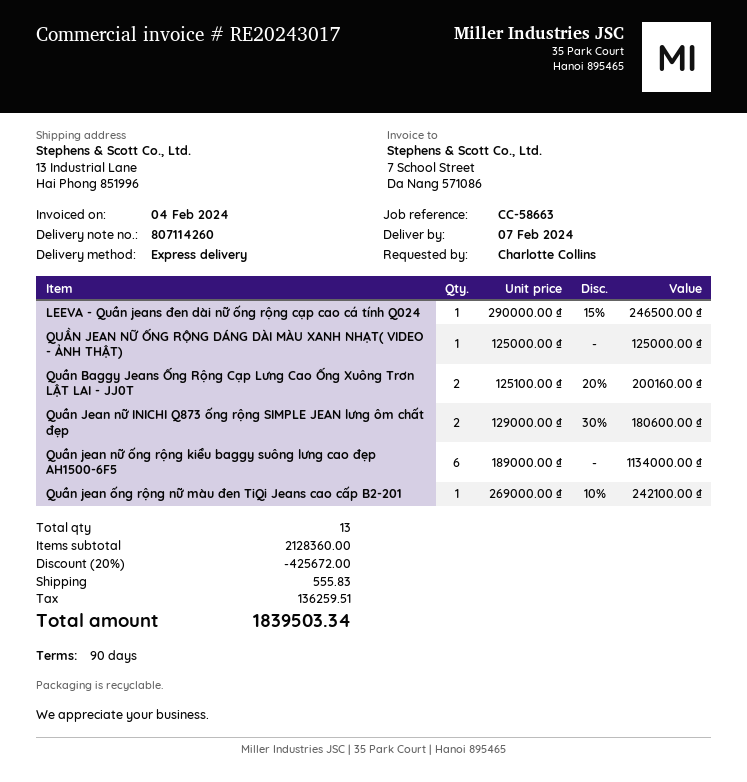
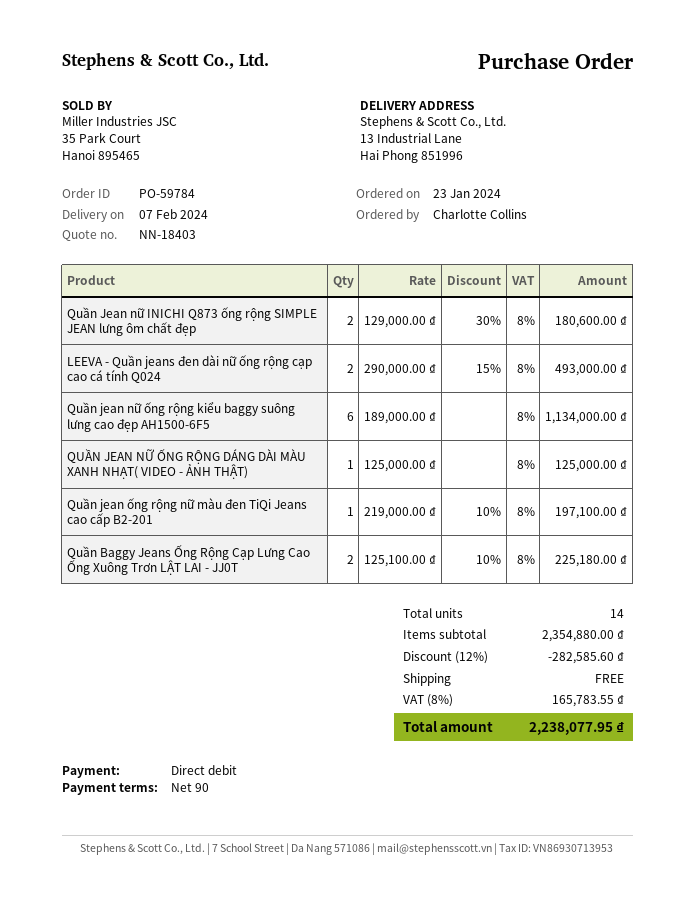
LEEVA - Quần jeans đen dài nữ ống rộng cạp cao cá tính Q024: 1 x 290000.00 - 15% = 246500.00 -> 2 x 290000.00 - 15% = 493000.00
Quần Baggy Jeans Ống Rộng Cạp Lưng Cao Ống Xuông Trơn LẬT LAI - JJ0T: 2 x 125100.00 - 20% = 200160.00 -> 2 x 125100.00 - 10% = 225180.00
Quần jean ống rộng nữ màu đen TiQi Jeans cao cấp B2-201: 1 x 269000.00 - 10% = 242100.00 -> 1 x 219000.00 - 10% = 197100.00
total quantity: 13 -> 14
subtotal: 2128360.00 -> 2354880.00
discount: 20% = 425672.00 -> 12% = 282585.60
shipping: 555.83 -> 0.00
tax: 136259.51 -> 165783.55
total: 1839503.34 -> 2238077.95

